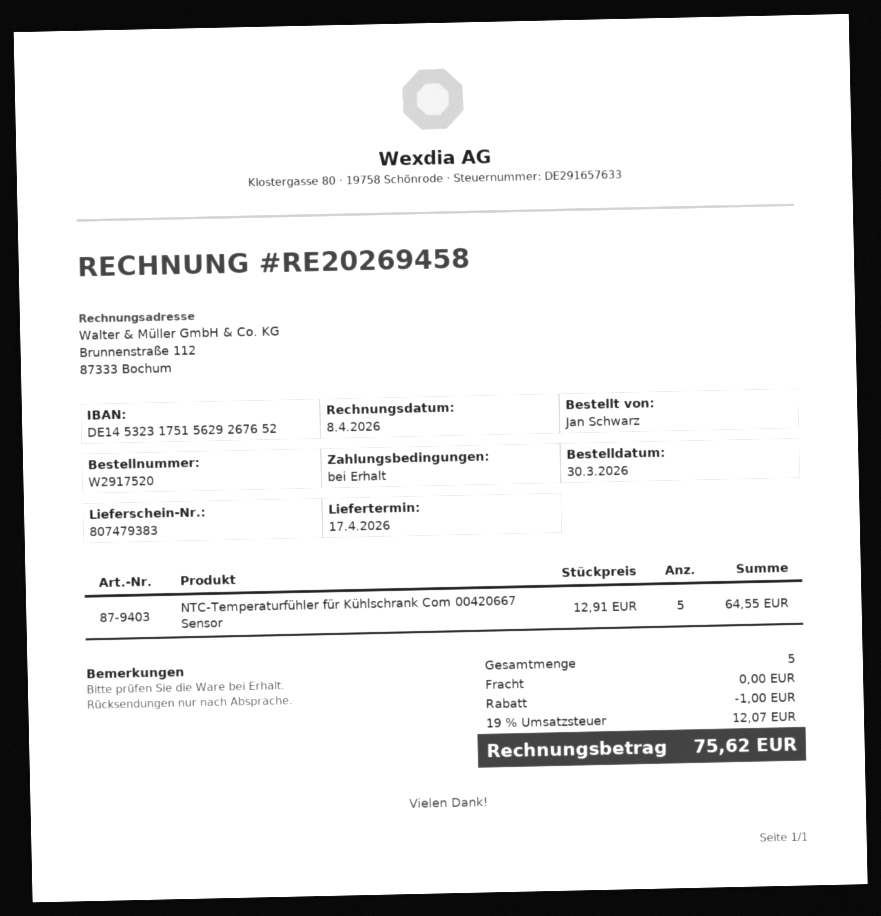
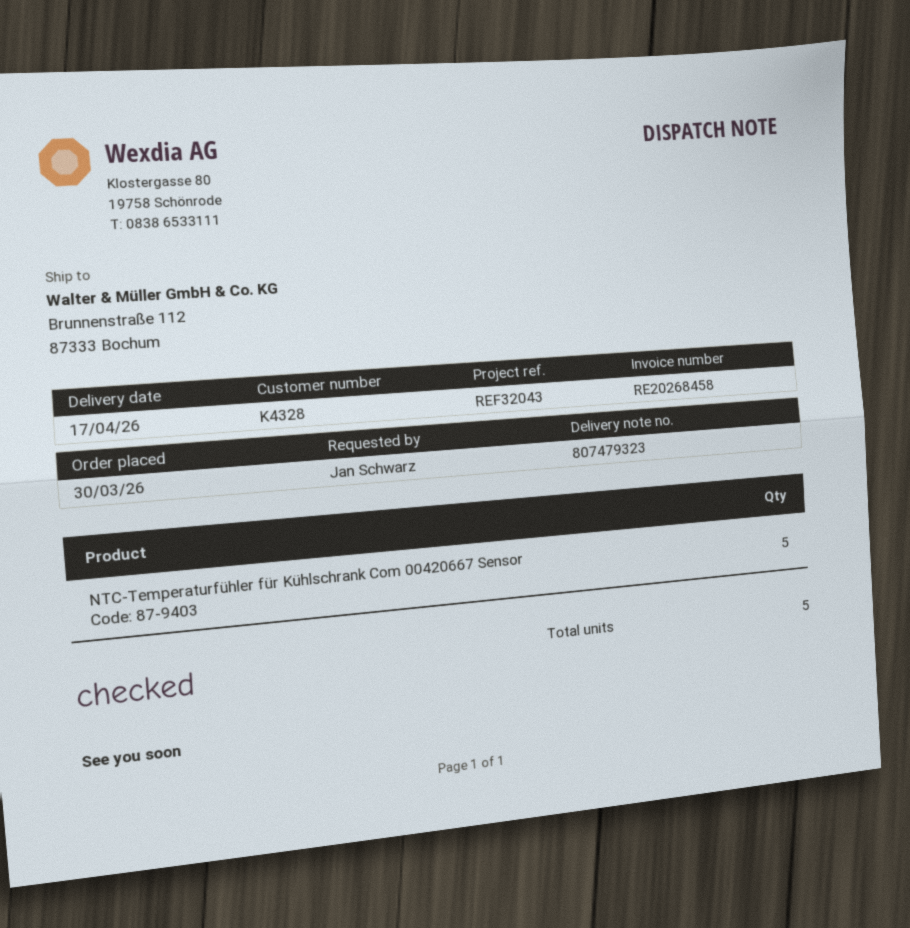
delivery note number: 807479383 -> 807479323
invoice number: RE20269458 -> RE20268458

